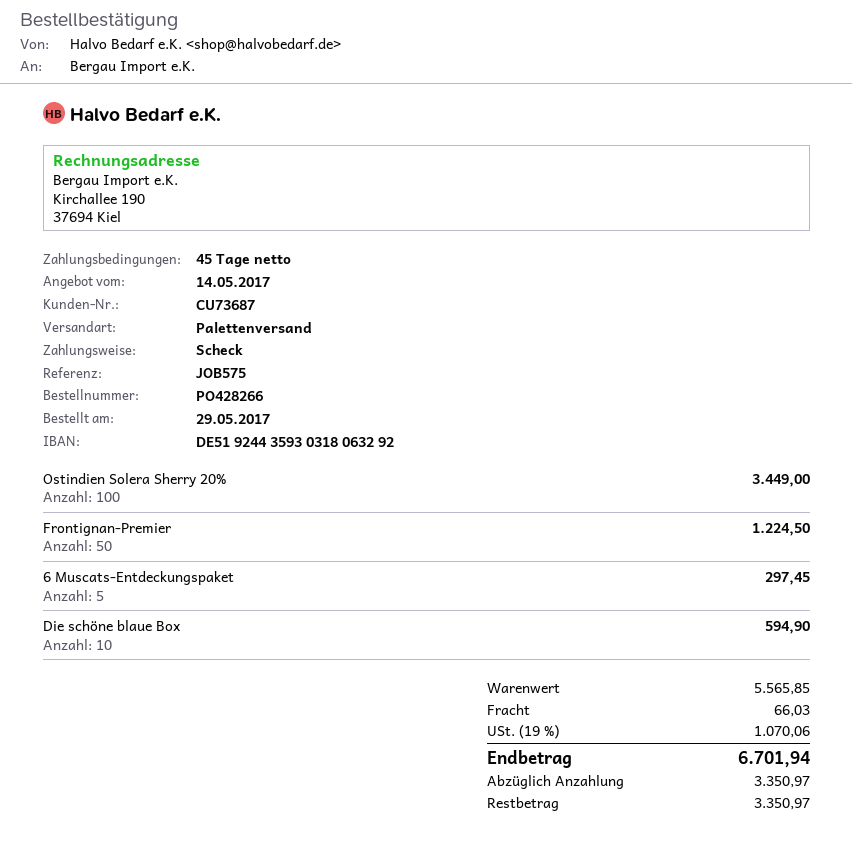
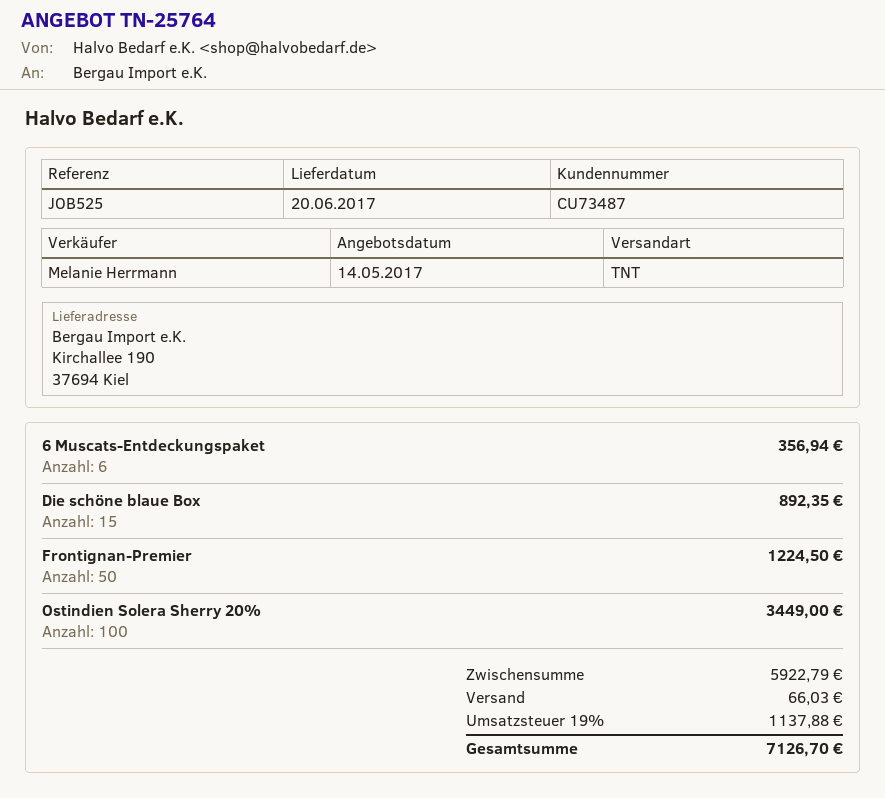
customer number: CU73687 -> CU73487
reference: JOB575 -> JOB525
shipping method: pallet freight -> TNT
6 Muscats-Entdeckungspaket: 5 for 297.45 -> 6 for 356.94
Die schöne blaue Box: 10 for 594.90 -> 15 for 892.35
subtotal: 5565.85 -> 5922.79
tax: 19% = 1070.06 -> 19% = 1137.88
total: 6701.94 -> 7126.70

